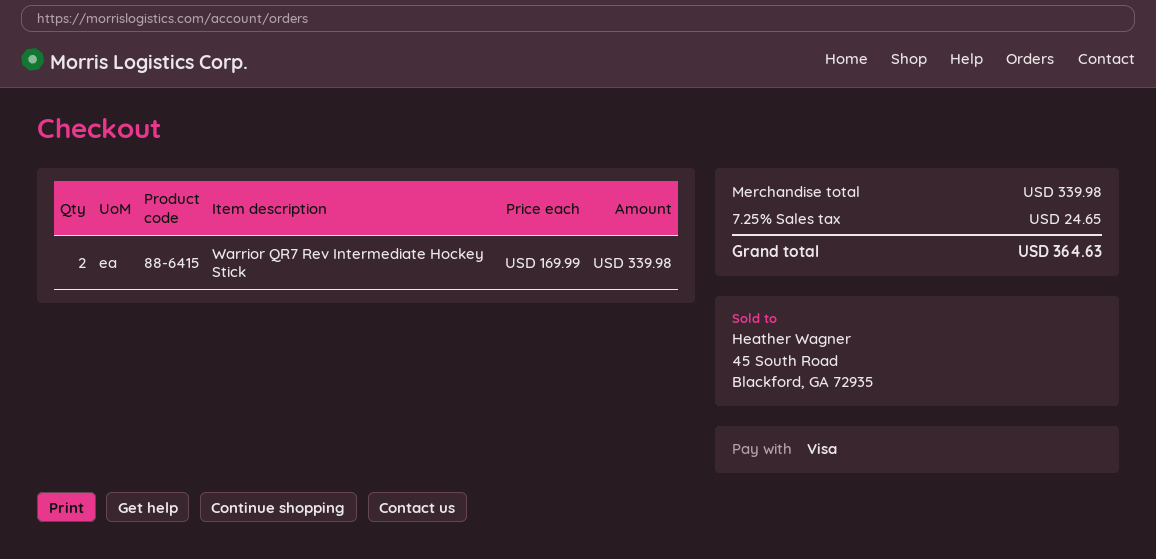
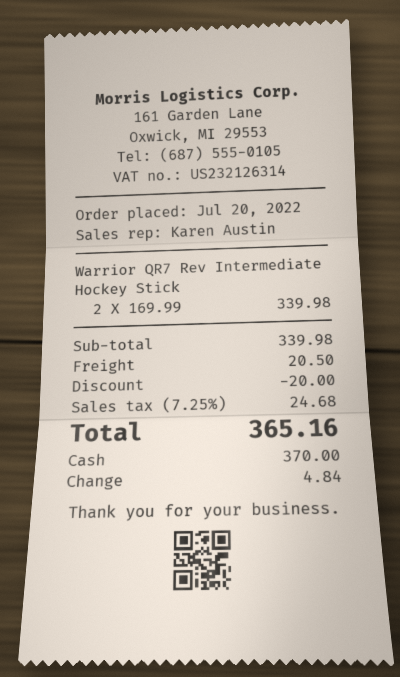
payment method: Visa -> cash
discount: none -> 20.00
shipping: none -> 20.50
tax: 7.25% = 24.65 -> 7.25% = 24.68
total: 364.63 -> 365.16

